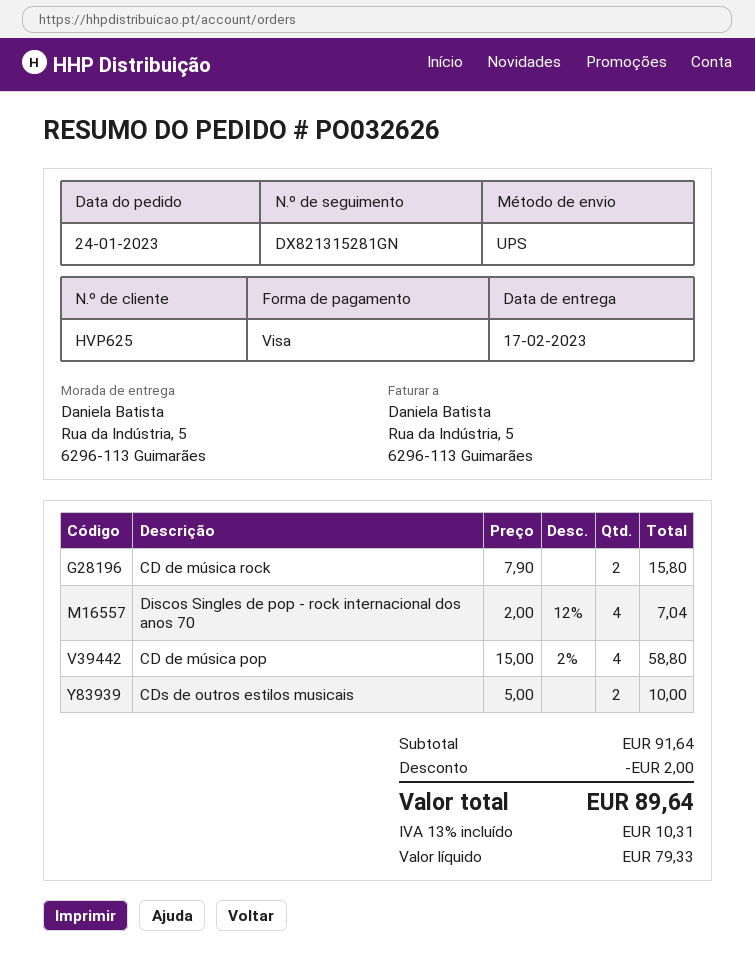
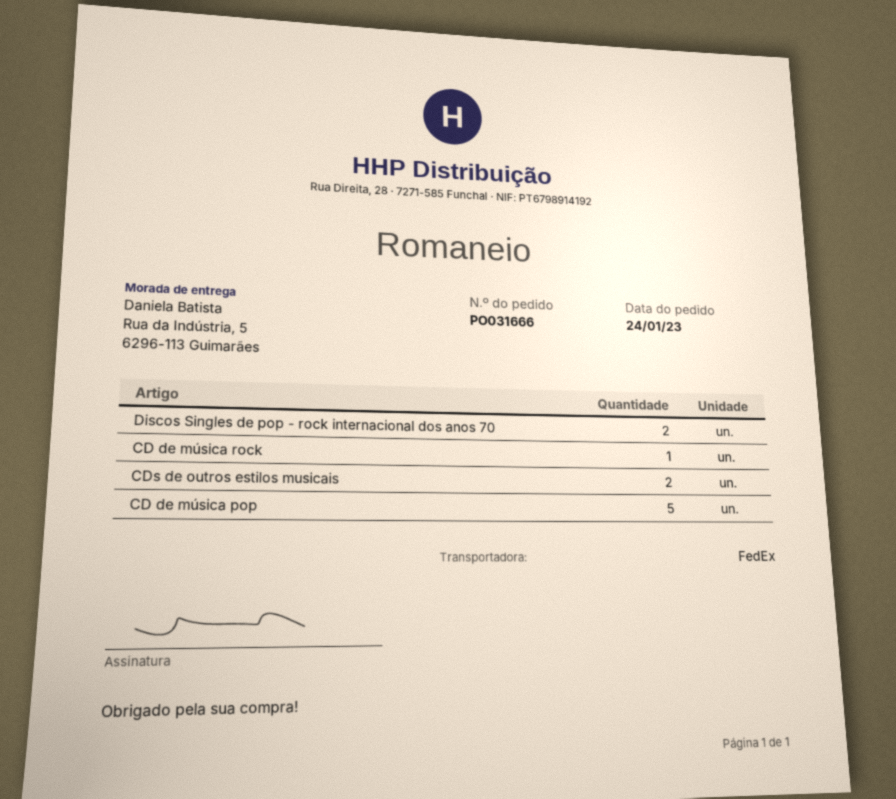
order number: PO032626 -> PO031666
shipping method: UPS -> FedEx
CD de música rock: 2 -> 1
Discos Singles de pop - rock internacional dos anos 70: 4 -> 2
CD de música pop: 4 -> 5

